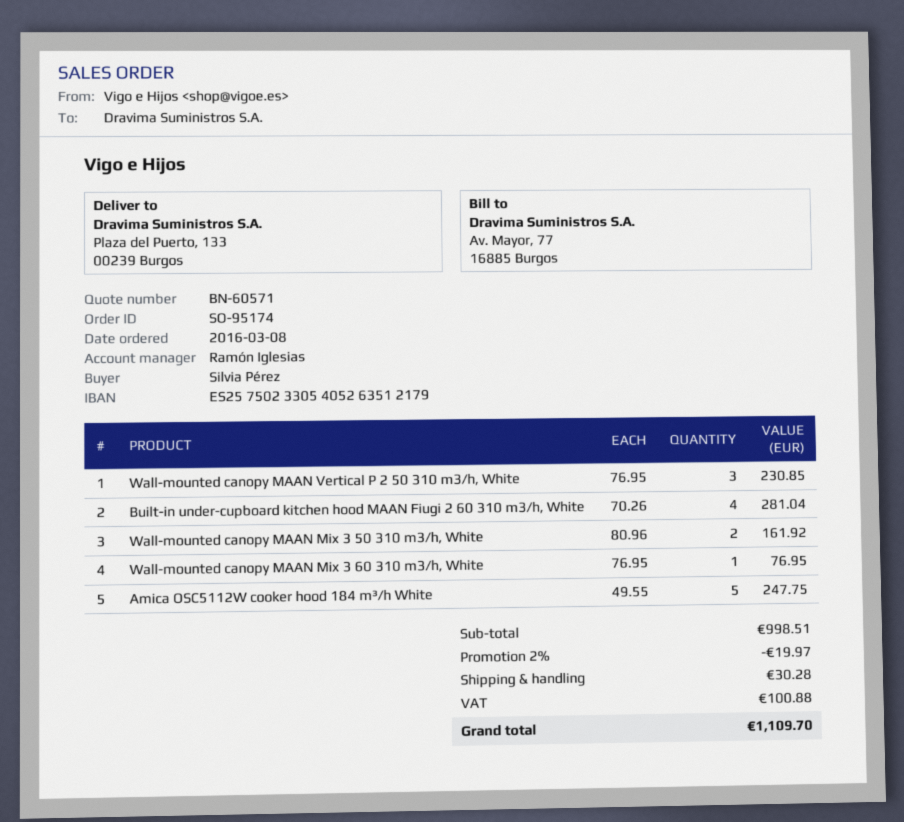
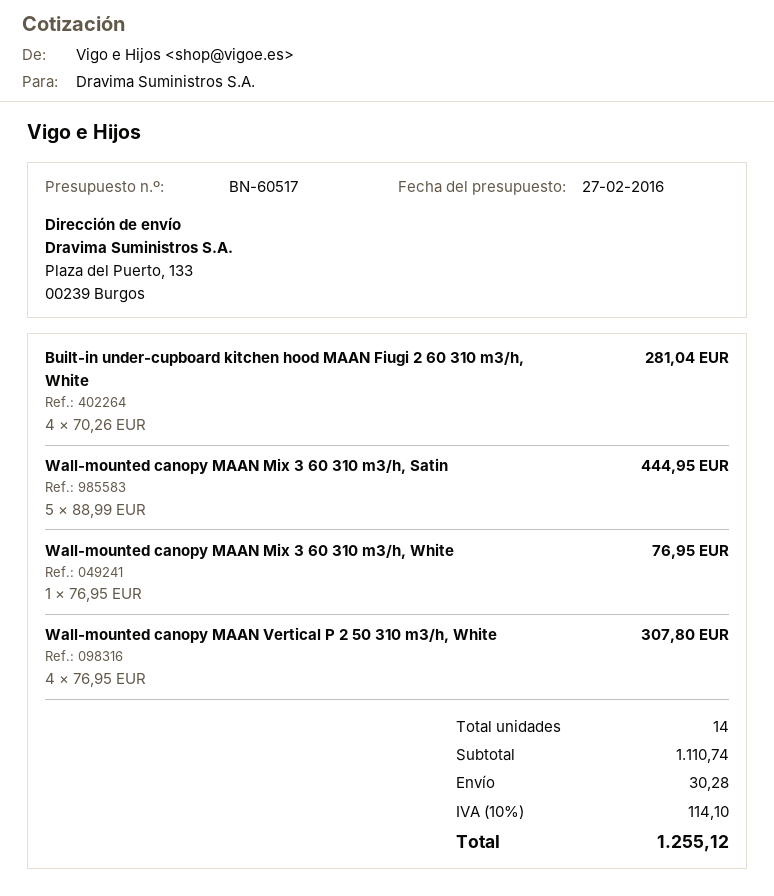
quote number: BN-60571 -> BN-60517
Wall-mounted canopy MAAN Vertical P 2 50 310 m3/h, White: 3 x 76.95 = 230.85 -> 4 x 76.95 = 307.80
Wall-mounted canopy MAAN Mix 3 50 310 m3/h, White: 2 x 80.96 = 161.92 -> none
Amica OSC5112W cooker hood 184 m³/h White: 5 x 49.55 = 247.75 -> none
Wall-mounted canopy MAAN Mix 3 60 310 m3/h, Satin: none -> 5 x 88.99 = 444.95
subtotal: 998.51 -> 1110.74
discount: 2% = 19.97 -> none
tax: 100.88 -> 114.10
total: 1109.70 -> 1255.12

